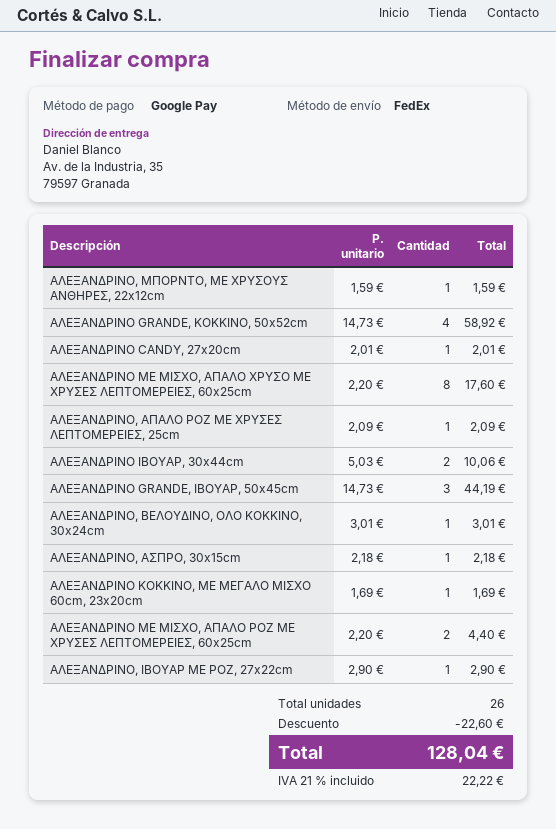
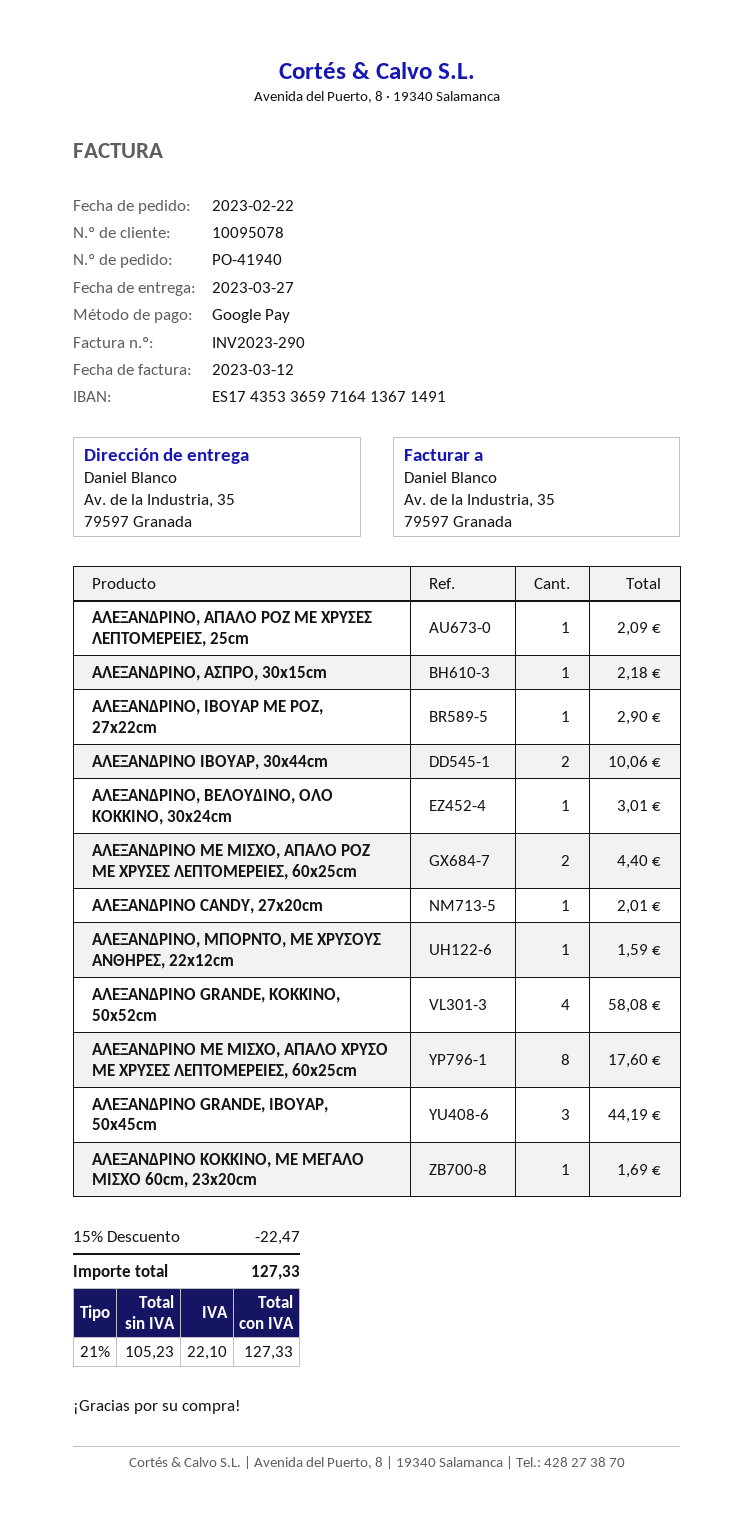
ΑΛΕΞΑΝΔΡΙΝΟ GRANDE, ΚΟΚΚΙΝΟ, 50x52cm: 4 for 58.92 -> 4 for 58.08
discount: 22.60 -> 22.47
tax: 21% = 22.22 -> 21% = 22.10
total: 128.04 -> 127.33

